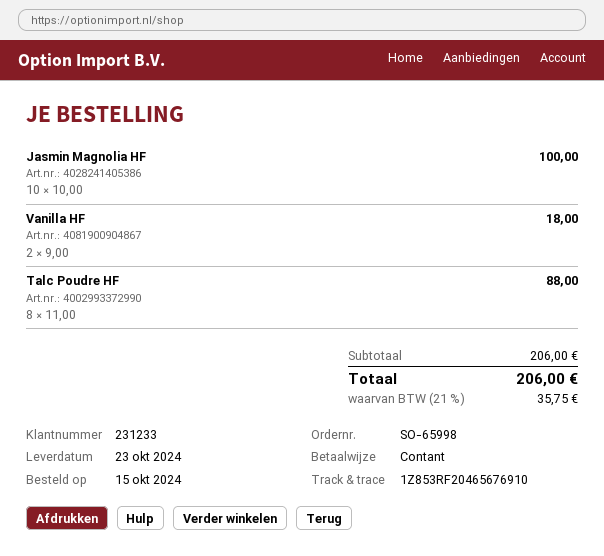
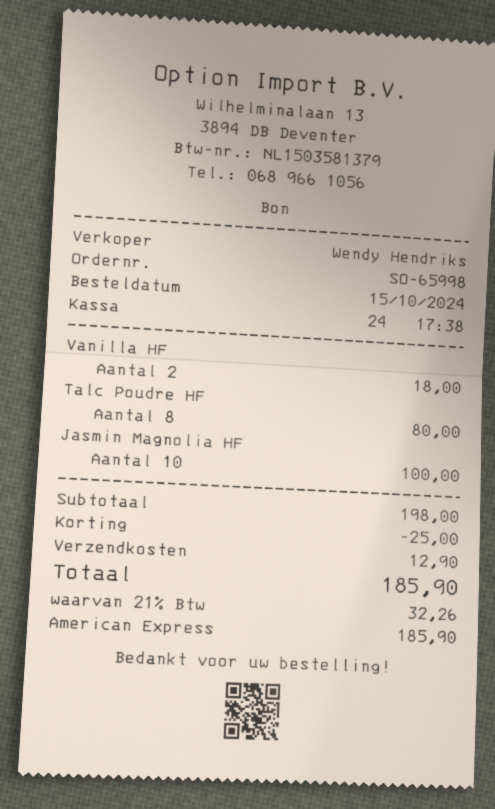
payment method: cash -> American Express
Talc Poudre HF: 8 for 88.00 -> 8 for 80.00
subtotal: 206.00 -> 198.00
discount: none -> 25.00
shipping: none -> 12.90
tax: 21% = 35.75 -> 21% = 32.26
total: 206.00 -> 185.90

